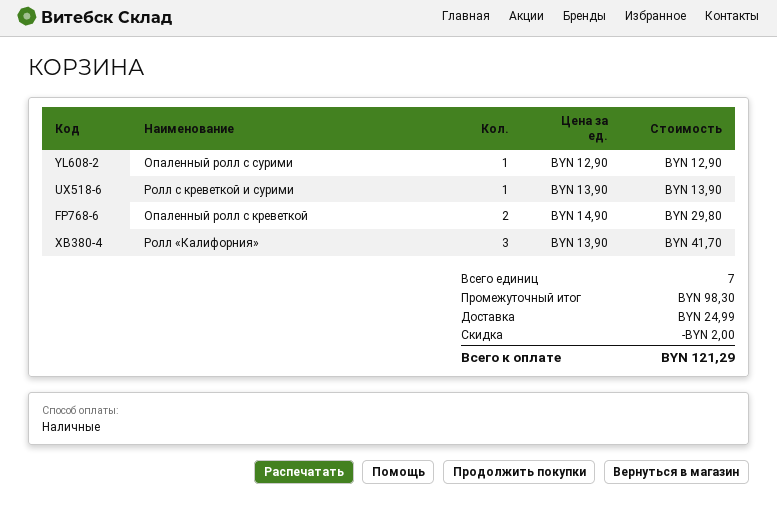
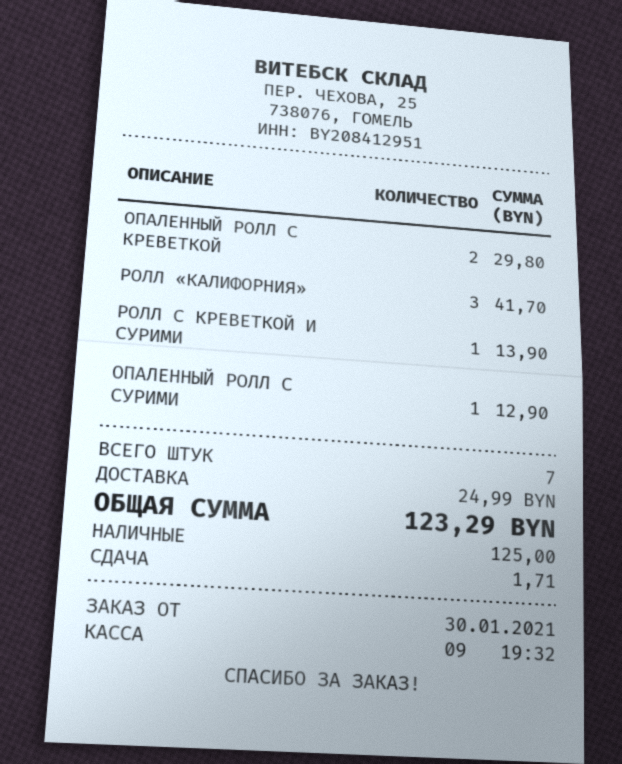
discount: 2.00 -> none
total: 121.29 -> 123.29

